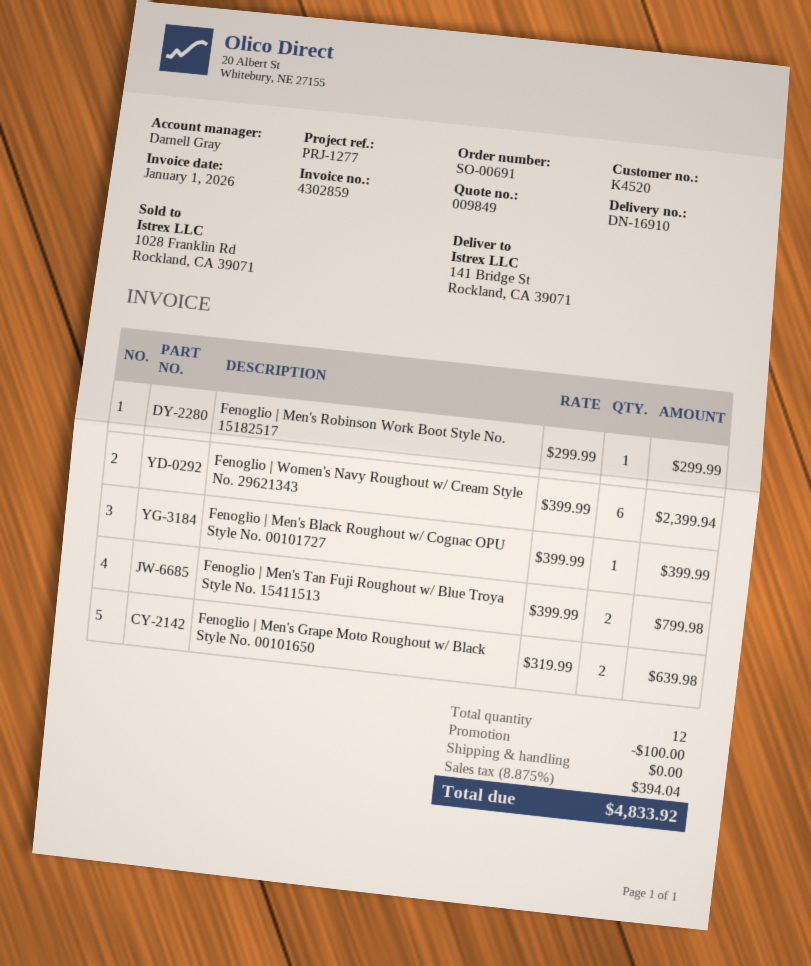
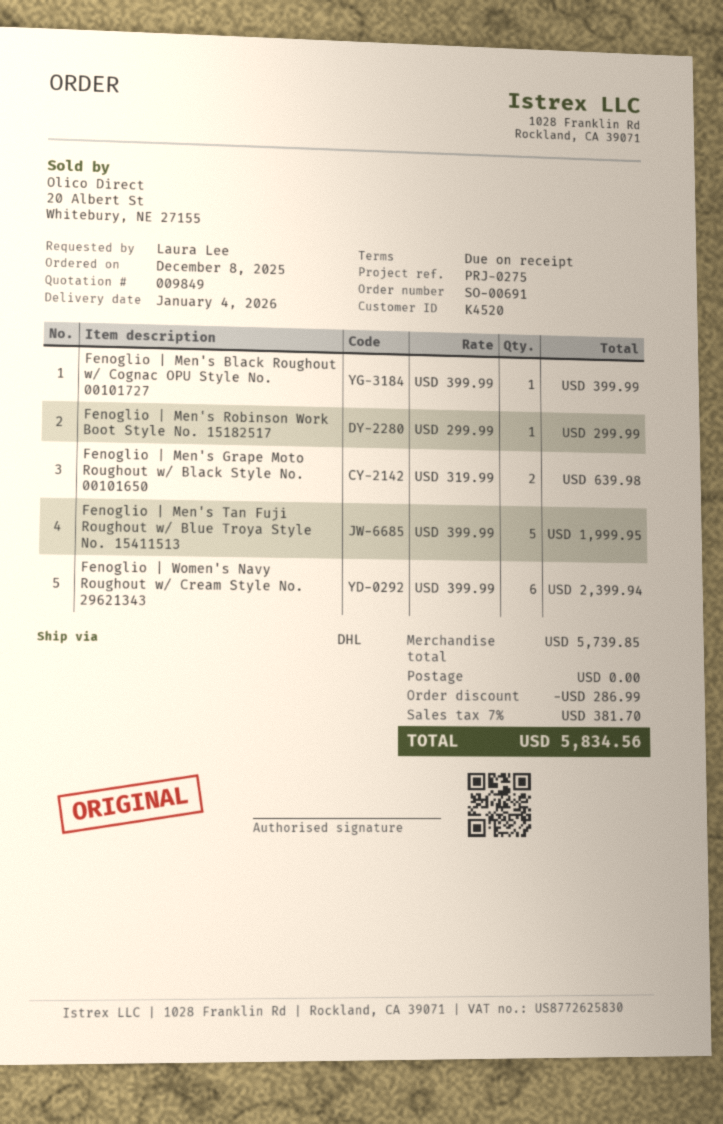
reference: PRJ-1277 -> PRJ-0275
Fenoglio | Men's Tan Fuji Roughout w/ Blue Troya Style No. 15411513: 2 x 399.99 = 799.98 -> 5 x 399.99 = 1999.95
discount: 100.00 -> 286.99
tax: 8.875% = 394.04 -> 7% = 381.70
total: 4833.92 -> 5834.56

